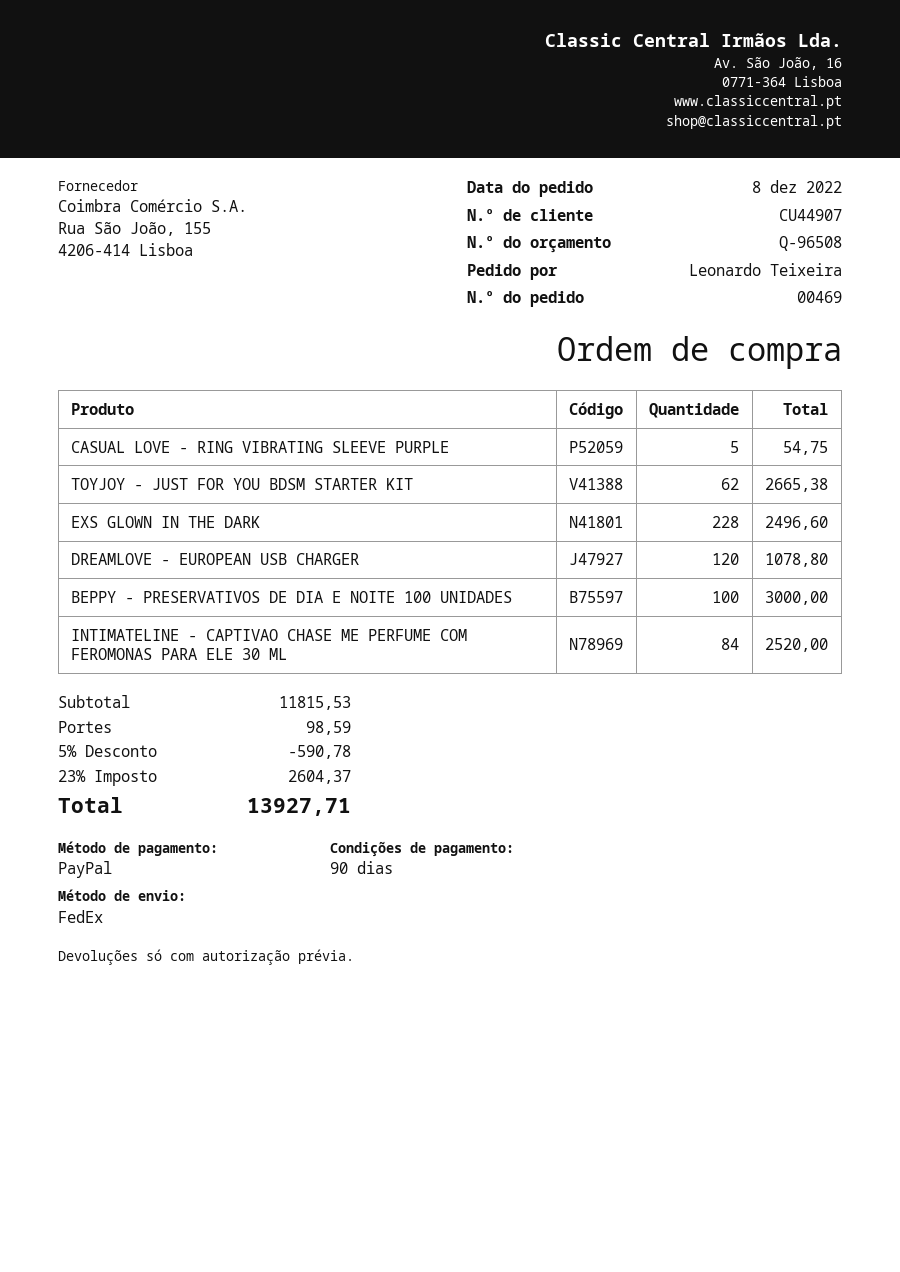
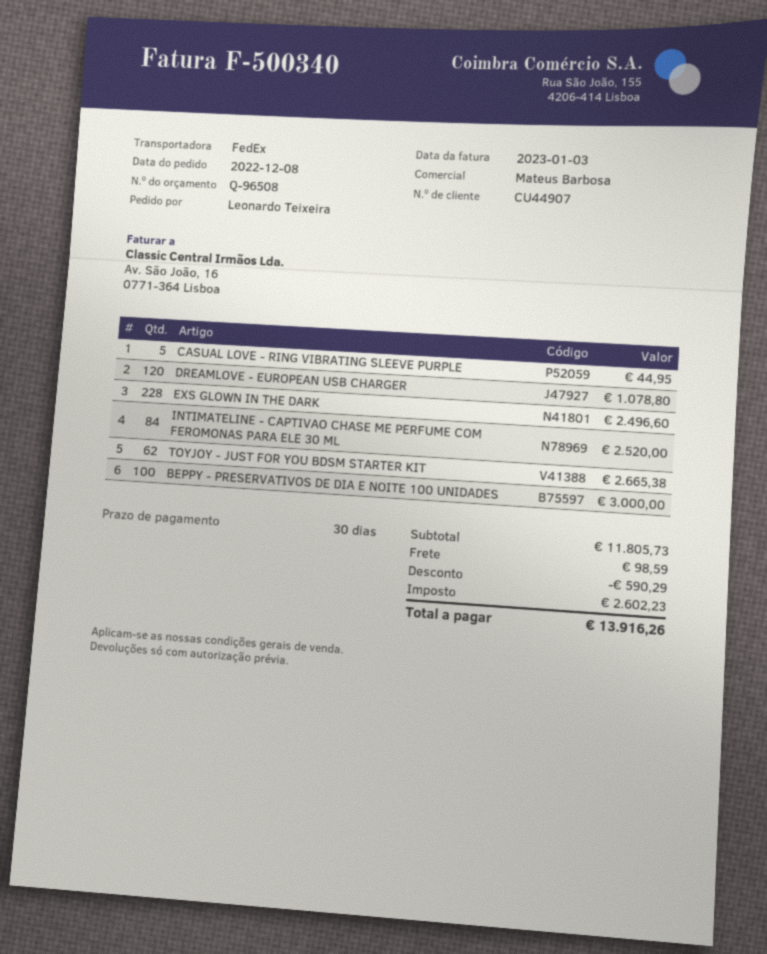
payment terms: 90 days -> 30 days
CASUAL LOVE - RING VIBRATING SLEEVE PURPLE: 5 for 54.75 -> 5 for 44.95
subtotal: 11815.53 -> 11805.73
discount: 590.78 -> 590.29
tax: 2604.37 -> 2602.23
total: 13927.71 -> 13916.26

